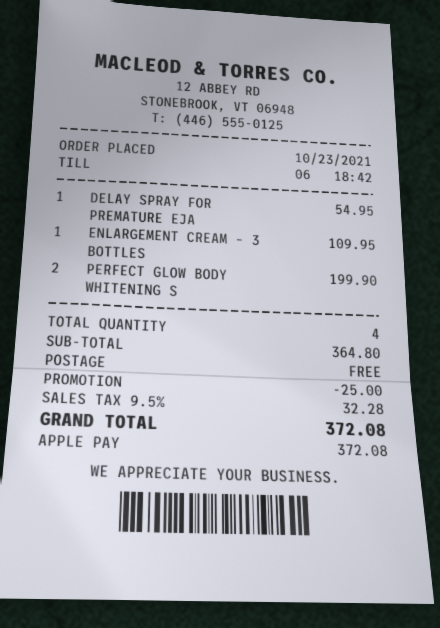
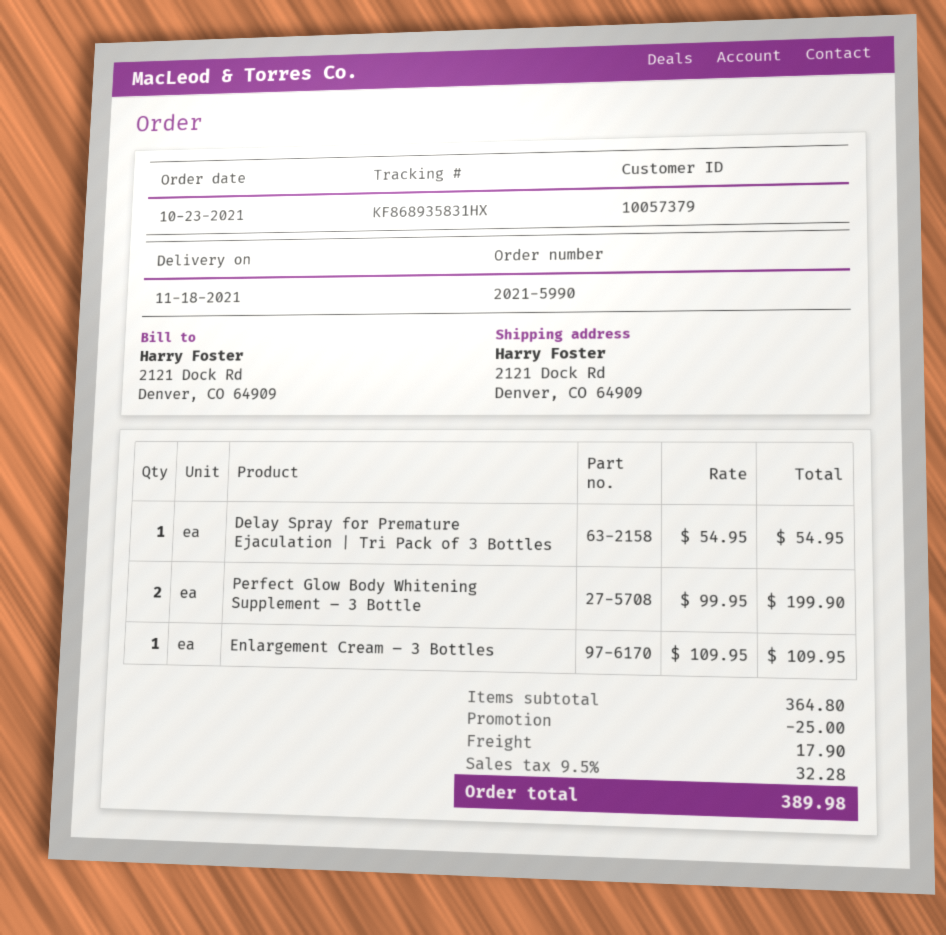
shipping: 0.00 -> 17.90
total: 372.08 -> 389.98

